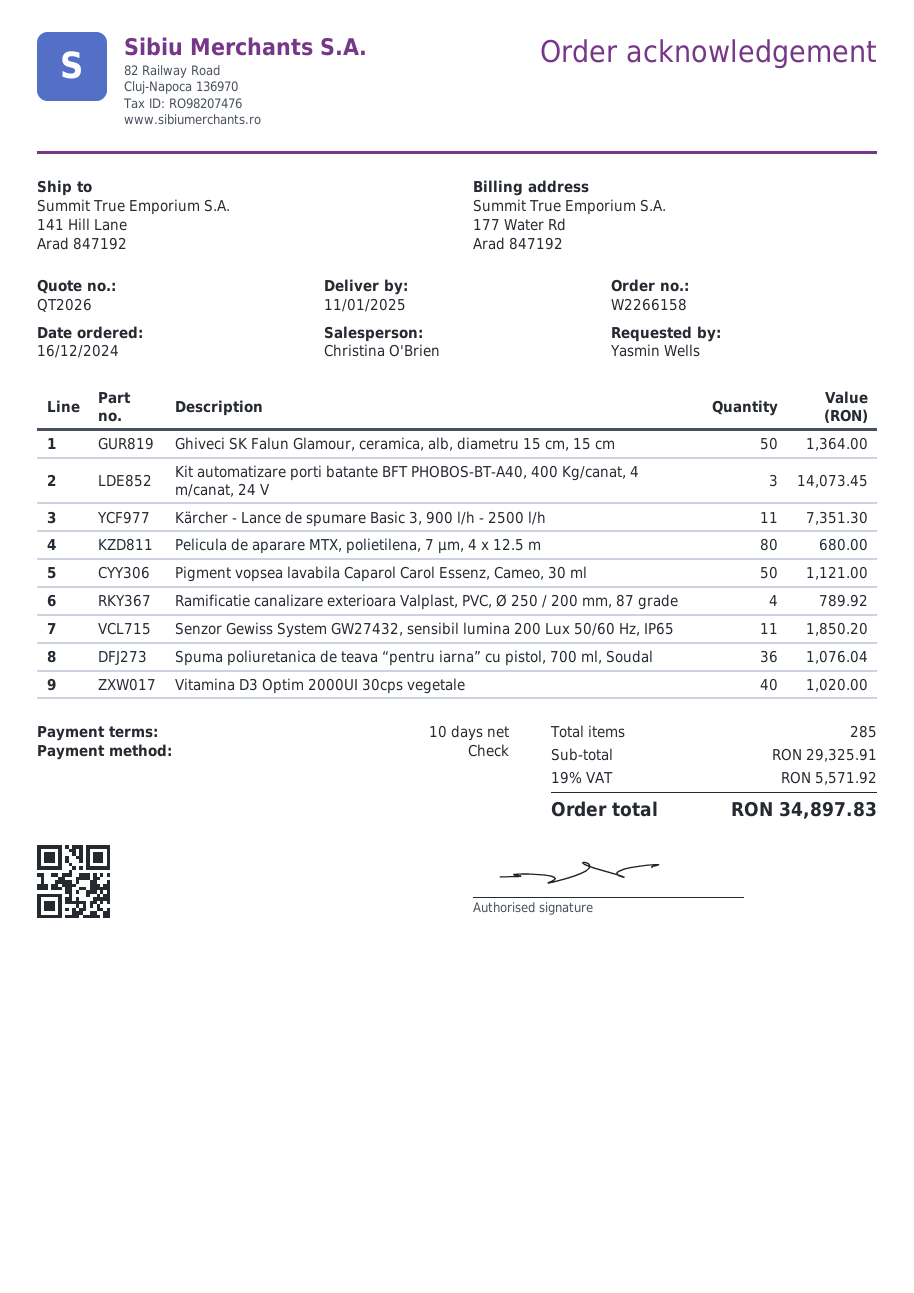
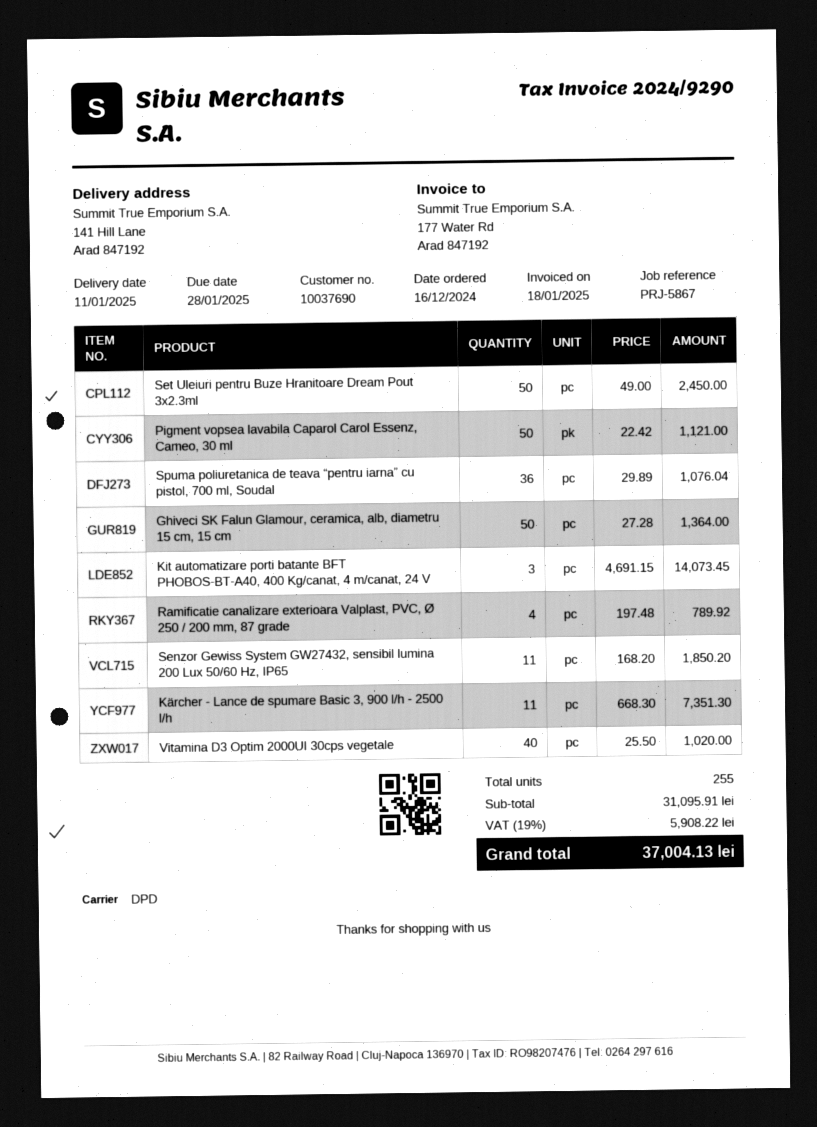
Pelicula de aparare MTX, polietilena, 7 µm, 4 x 12.5 m: 80 for 680.00 -> none
Set Uleiuri pentru Buze Hranitoare Dream Pout 3x2.3ml: none -> 50 for 2450.00
total quantity: 285 -> 255
subtotal: 29325.91 -> 31095.91
tax: 19% = 5571.92 -> 19% = 5908.22
total: 34897.83 -> 37004.13

